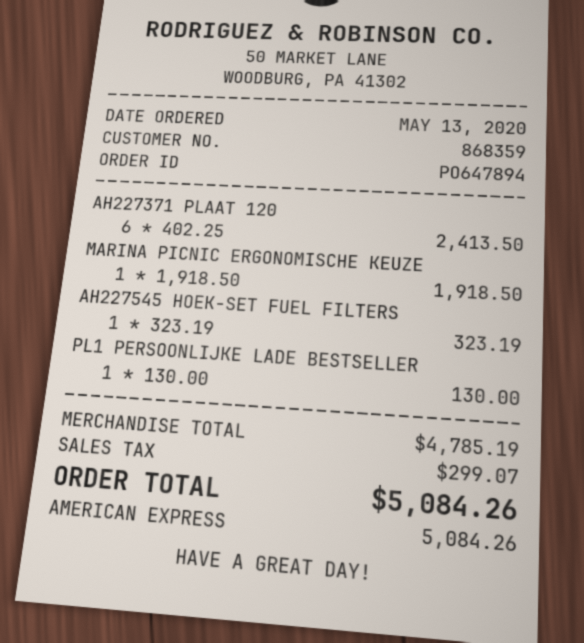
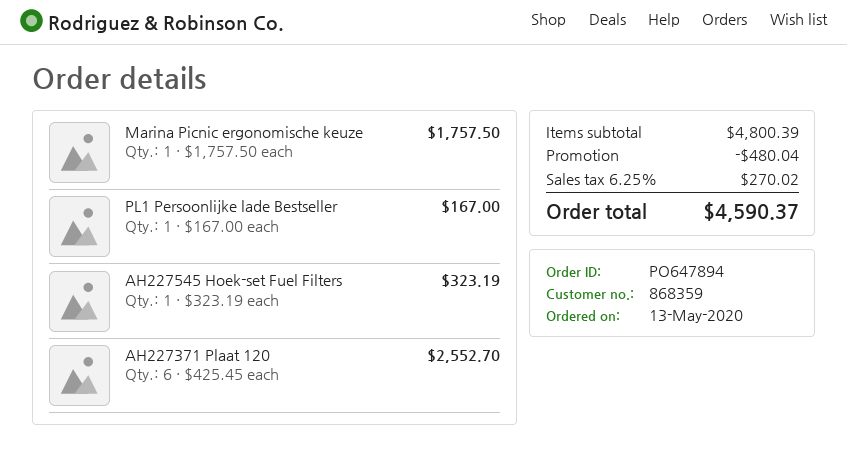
AH227371 PLAAT 120: 6 x 402.25 = 2413.50 -> 6 x 425.45 = 2552.70
MARINA PICNIC ERGONOMISCHE KEUZE: 1 x 1918.50 = 1918.50 -> 1 x 1757.50 = 1757.50
PL1 PERSOONLIJKE LADE BESTSELLER: 1 x 130.00 = 130.00 -> 1 x 167.00 = 167.00
subtotal: 4785.19 -> 4800.39
discount: none -> 480.04
tax: 299.07 -> 270.02
total: 5084.26 -> 4590.37

